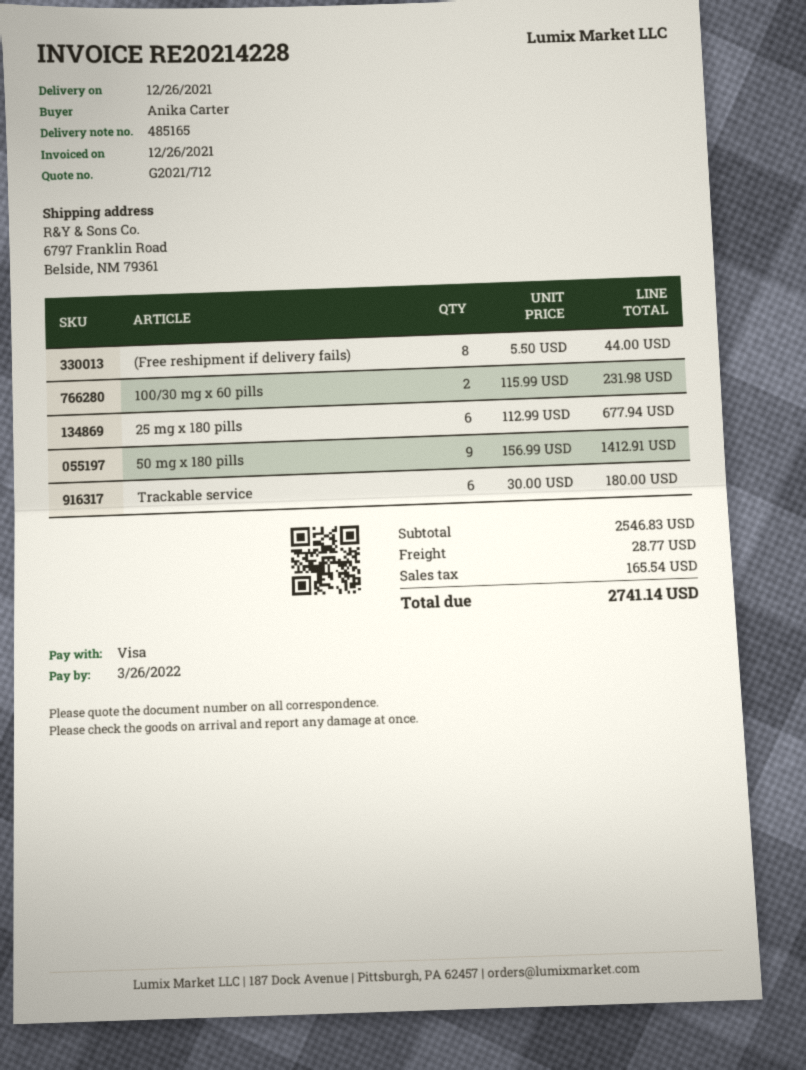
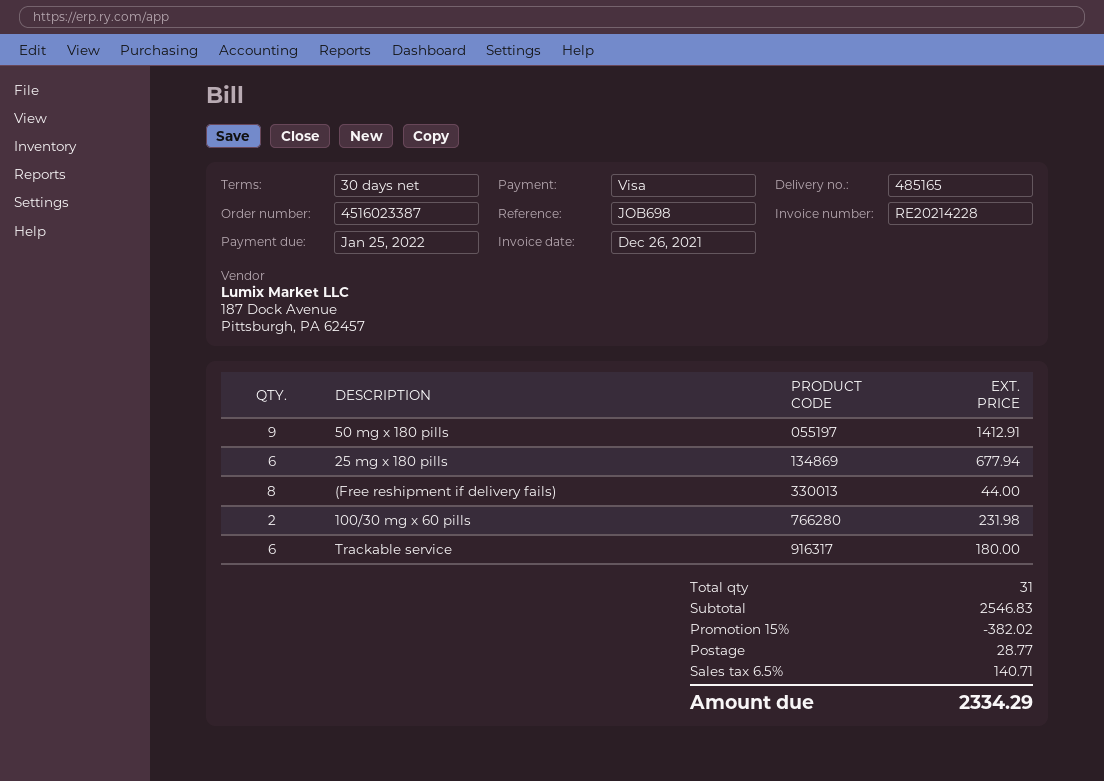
due date: 2022-03-26 -> 2022-01-25
discount: none -> 15% = 382.02
tax: 165.54 -> 140.71
total: 2741.14 -> 2334.29

